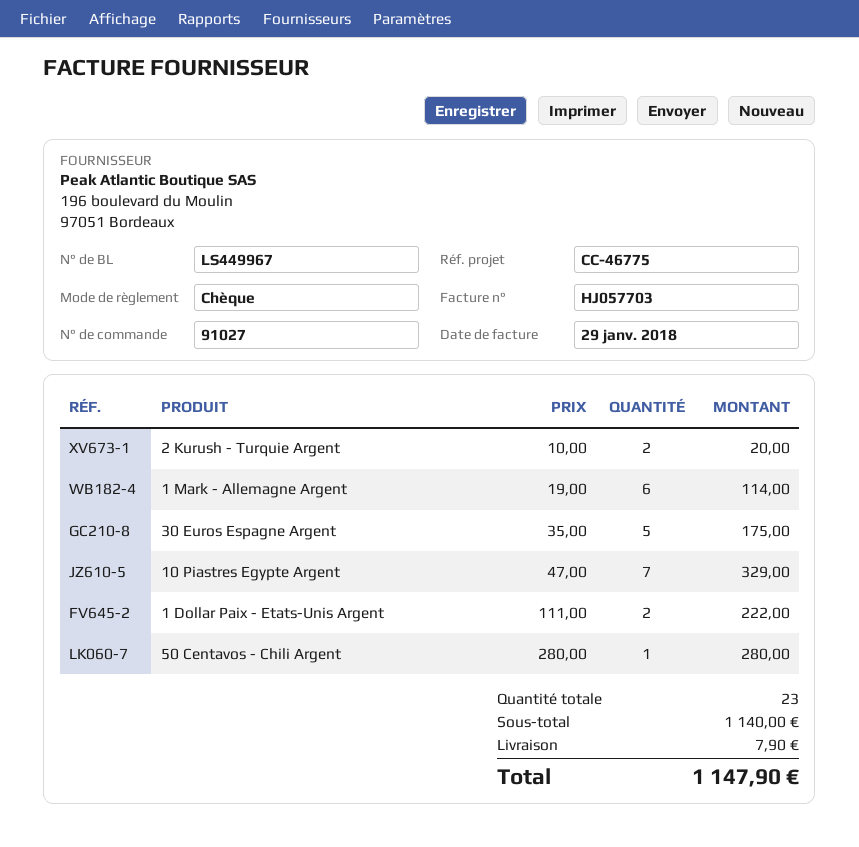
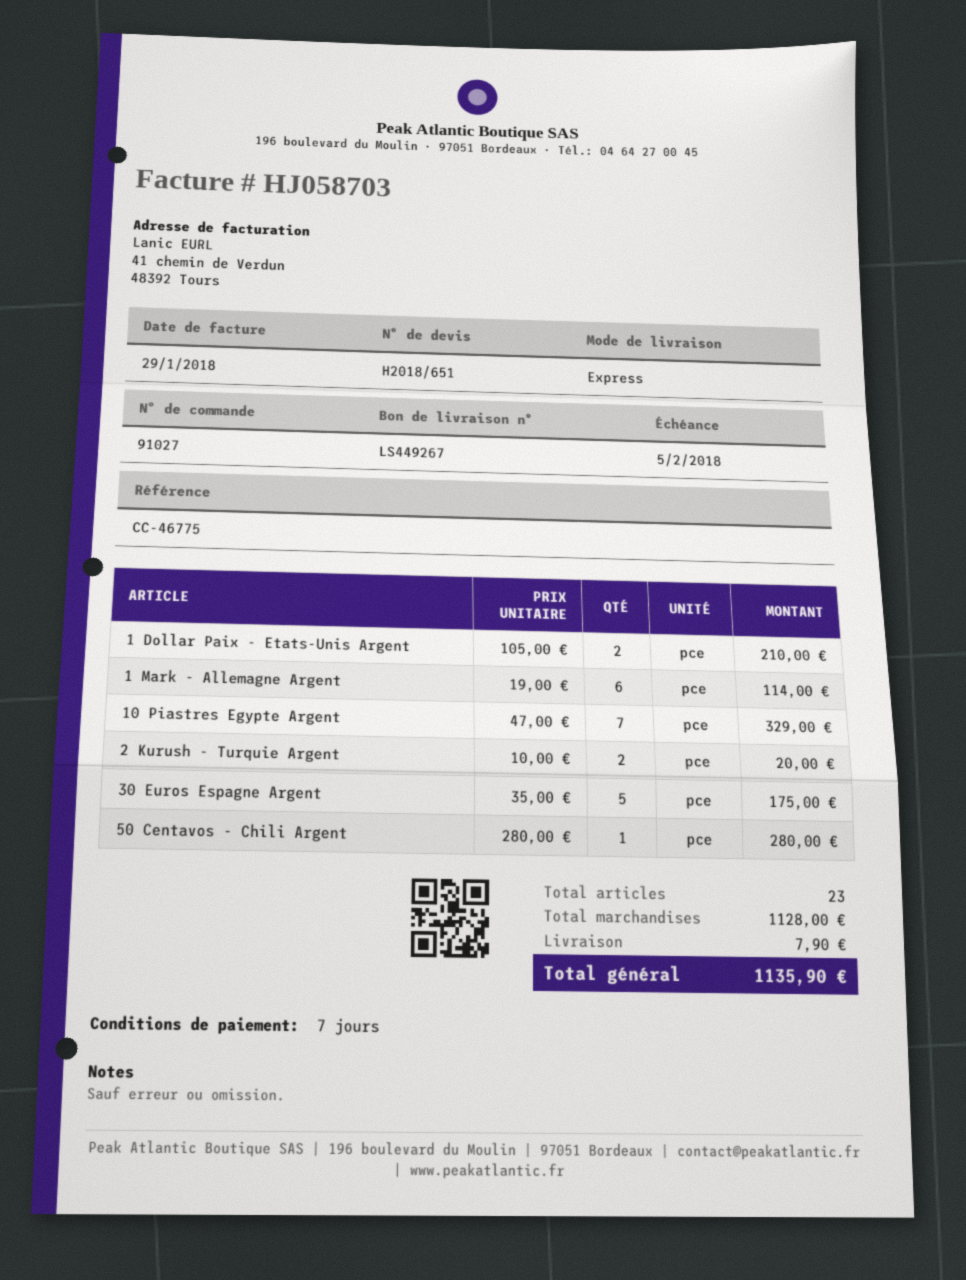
delivery note number: LS449967 -> LS449267
invoice number: HJ057703 -> HJ058703
1 Dollar Paix - Etats-Unis Argent: 2 x 111.00 = 222.00 -> 2 x 105.00 = 210.00
subtotal: 1140.00 -> 1128.00
total: 1147.90 -> 1135.90

